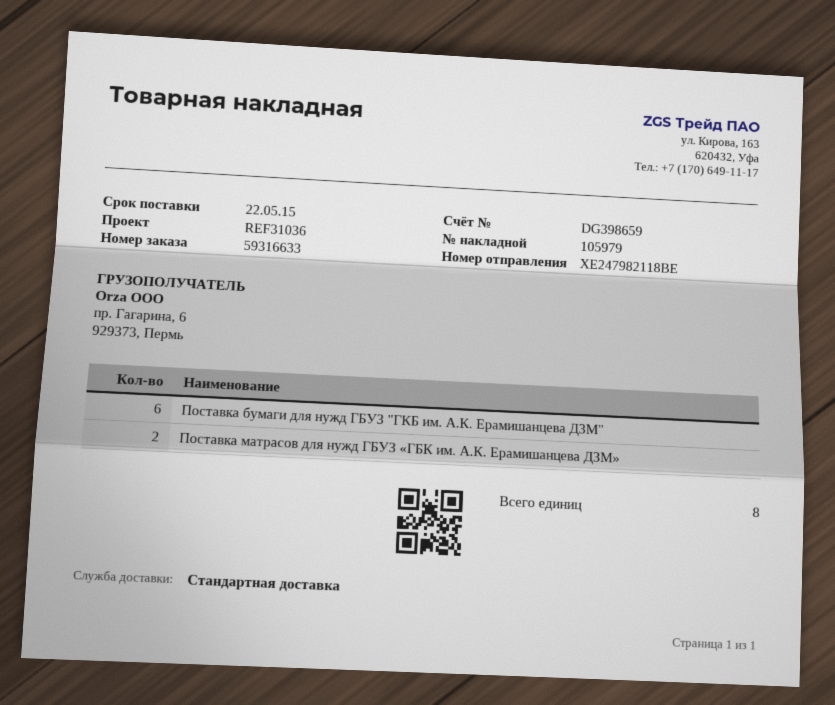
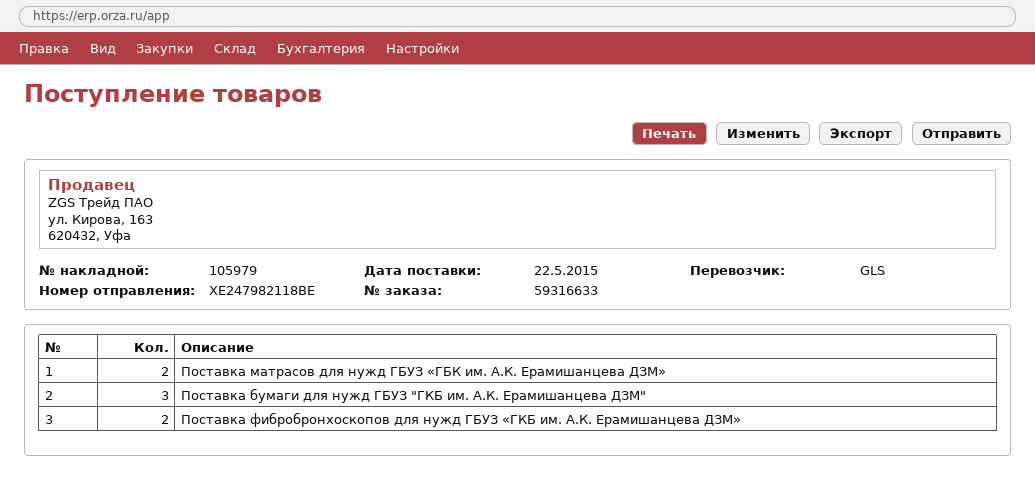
shipping method: standard -> GLS
Поставка бумаги для нужд ГБУЗ "ГКБ им. А.К. Ерамишанцева ДЗМ": 6 -> 3
Поставка фибробронхоскопов для нужд ГБУЗ «ГКБ им. А.К. Ерамишанцева ДЗМ»: none -> 2

